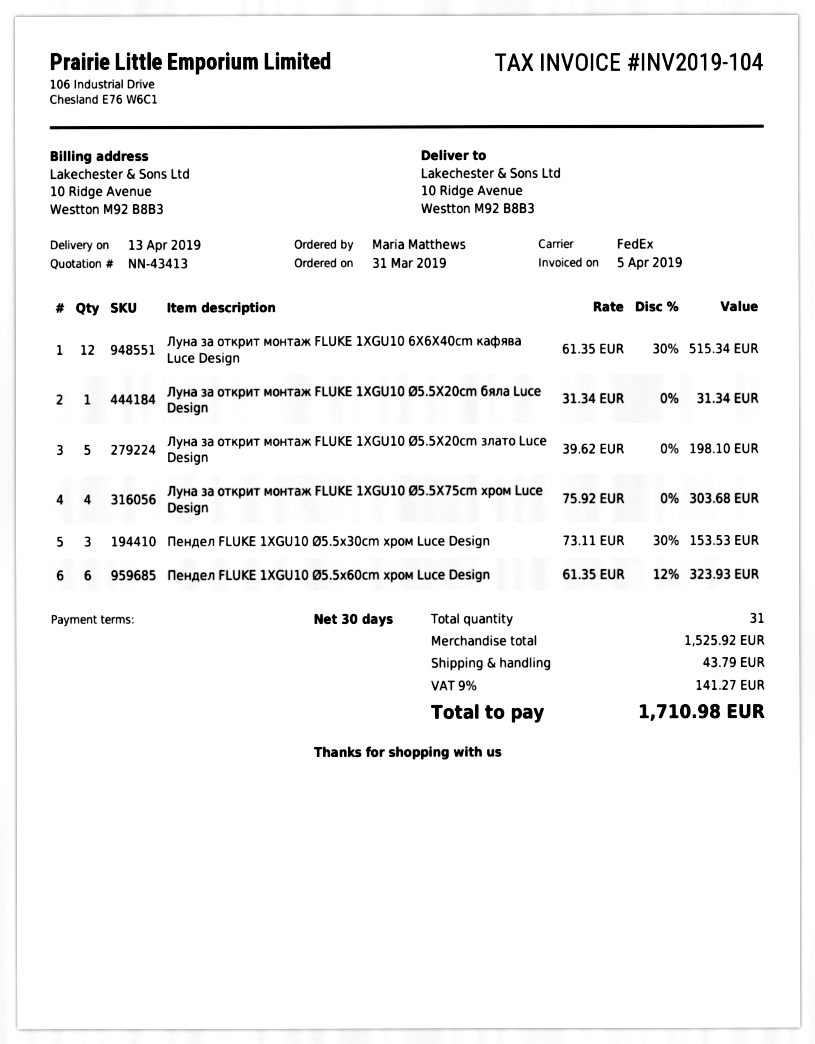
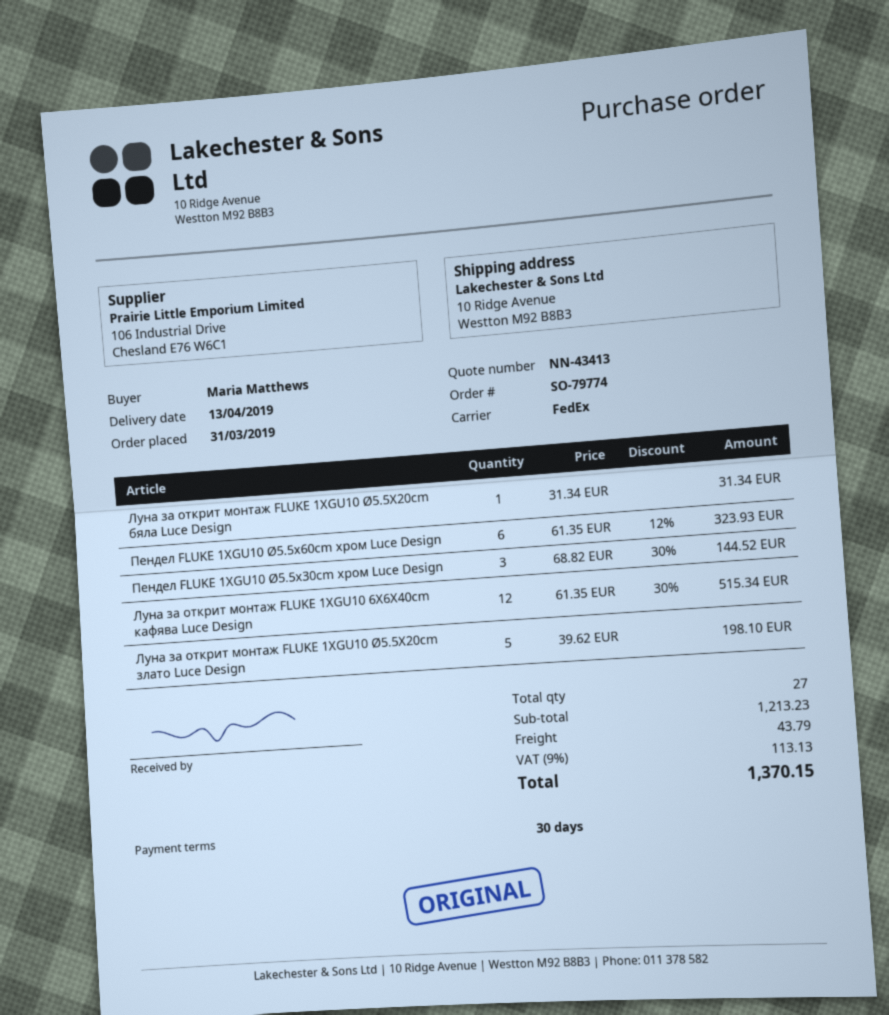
Луна за открит монтаж FLUKE 1XGU10 Ø5.5X75сm хром Luce Design: 4 x 75.92 = 303.68 -> none
Пендел FLUKE 1XGU10 Ø5.5x30сm хром Luce Design: 3 x 73.11 - 30% = 153.53 -> 3 x 68.82 - 30% = 144.52
total quantity: 31 -> 27
subtotal: 1525.92 -> 1213.23
tax: 9% = 141.27 -> 9% = 113.13
total: 1710.98 -> 1370.15

